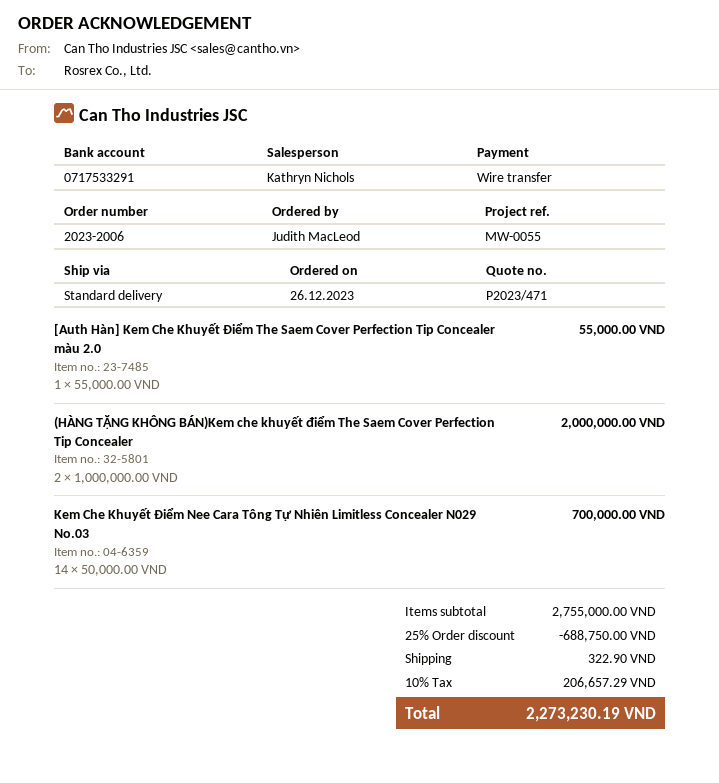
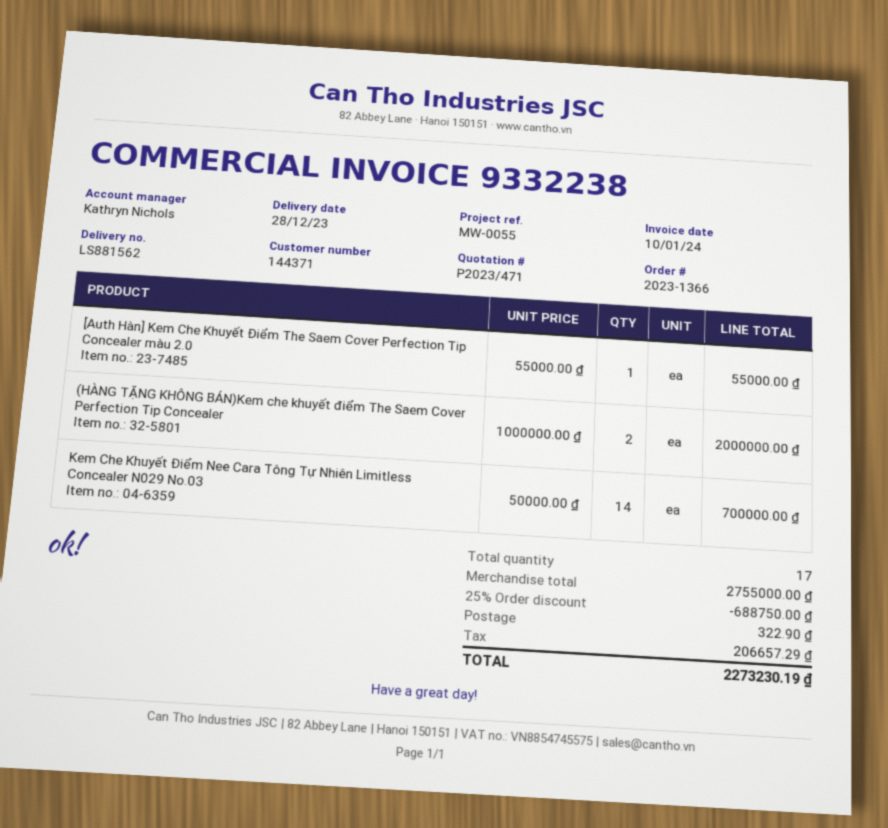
order number: 2023-2006 -> 2023-1366

